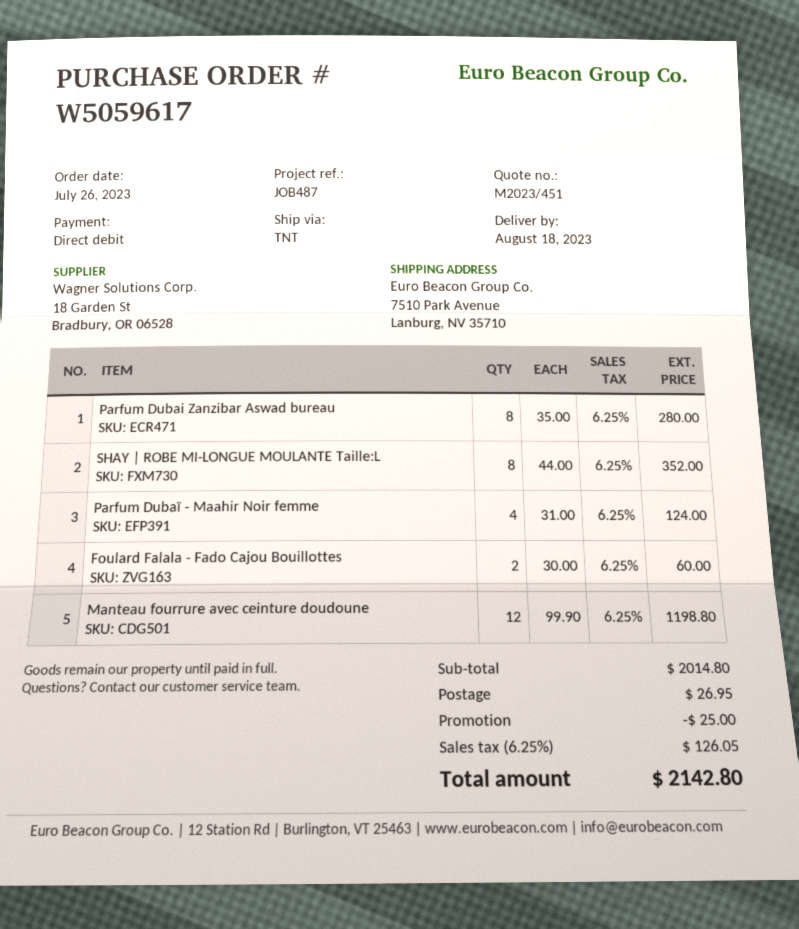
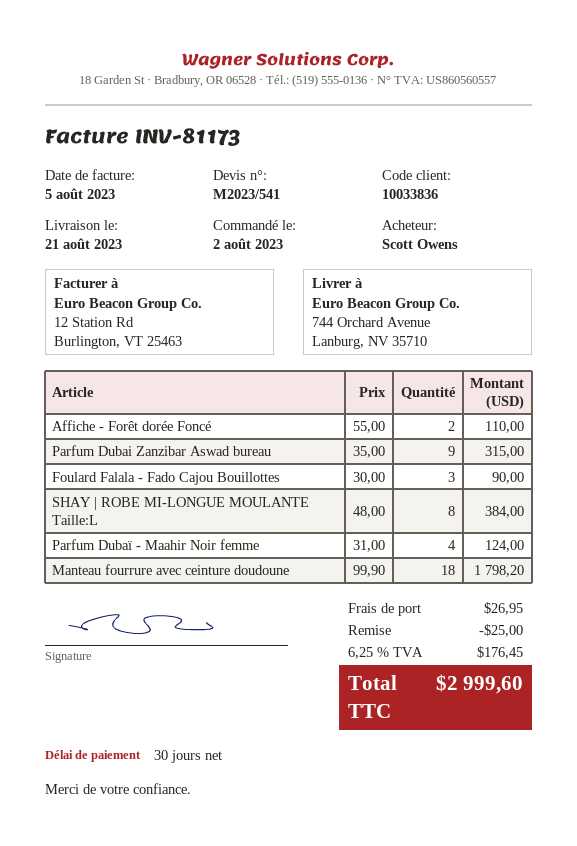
quote number: M2023/451 -> M2023/541
order date: 2023-07-26 -> 2023-08-02
delivery date: 2023-08-18 -> 2023-08-21
ship to: 7510 Park Avenue, Lanburg, NV 35710 -> 744 Orchard Avenue, Lanburg, NV 35710
Parfum Dubai Zanzibar Aswad bureau: 8 x 35.00 = 280.00 -> 9 x 35.00 = 315.00
SHAY | ROBE MI-LONGUE MOULANTE Taille:L: 8 x 44.00 = 352.00 -> 8 x 48.00 = 384.00
Foulard Falala - Fado Cajou Bouillottes: 2 x 30.00 = 60.00 -> 3 x 30.00 = 90.00
Manteau fourrure avec ceinture doudoune: 12 x 99.90 = 1198.80 -> 18 x 99.90 = 1798.20
Affiche - Forêt dorée Foncé: none -> 2 x 55.00 = 110.00
tax: 6.25% = 126.05 -> 6.25% = 176.45
total: 2142.80 -> 2999.60

